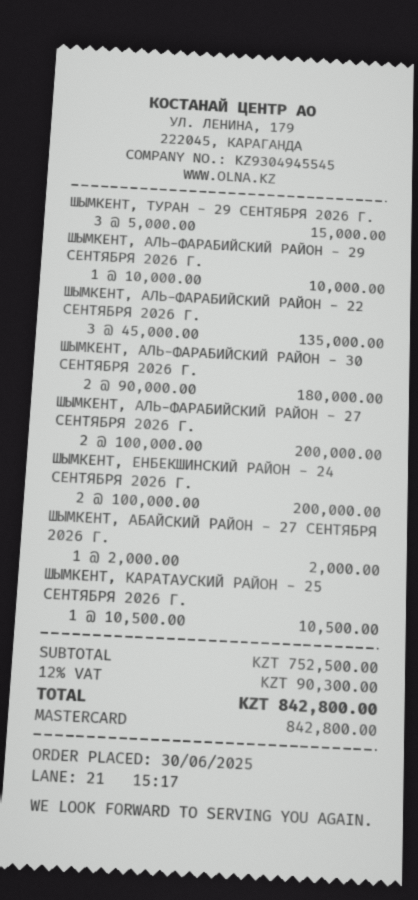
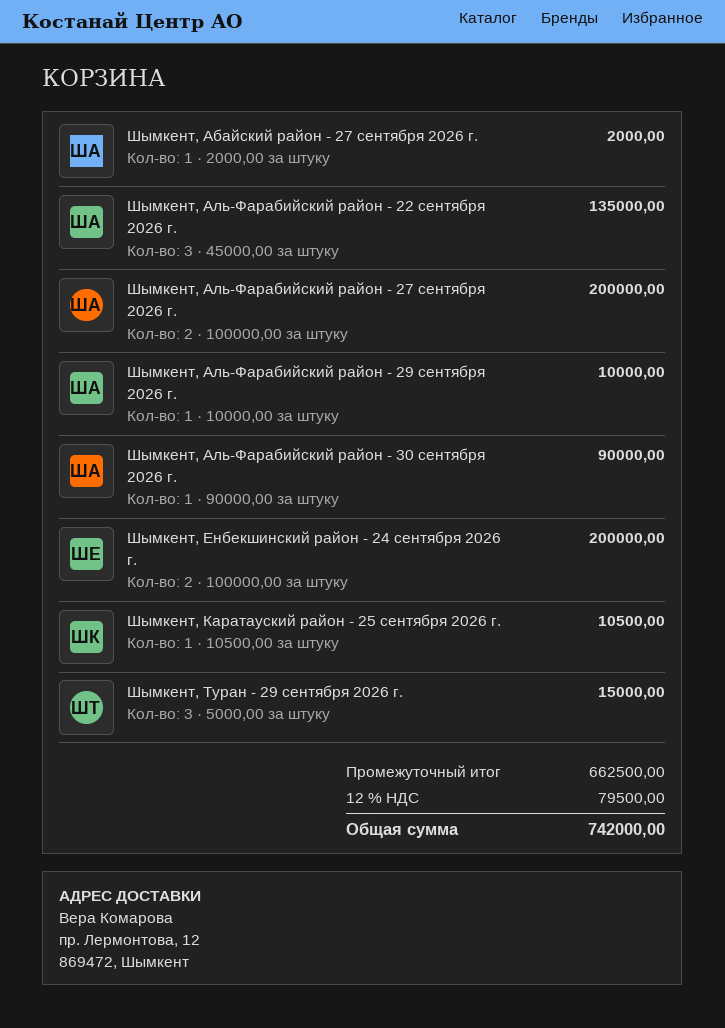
ШЫМКЕНТ, АЛЬ-ФАРАБИЙСКИЙ РАЙОН - 30 СЕНТЯБРЯ 2026 Г.: 2 x 90000.00 = 180000.00 -> 1 x 90000.00 = 90000.00
subtotal: 752500.00 -> 662500.00
tax: 12% = 90300.00 -> 12% = 79500.00
total: 842800.00 -> 742000.00

